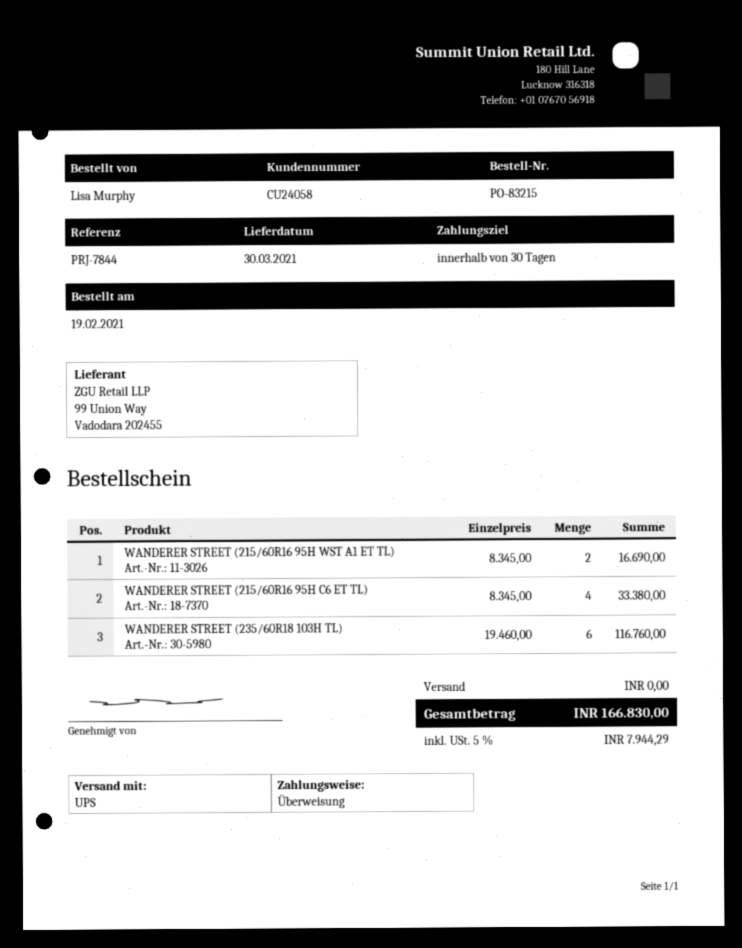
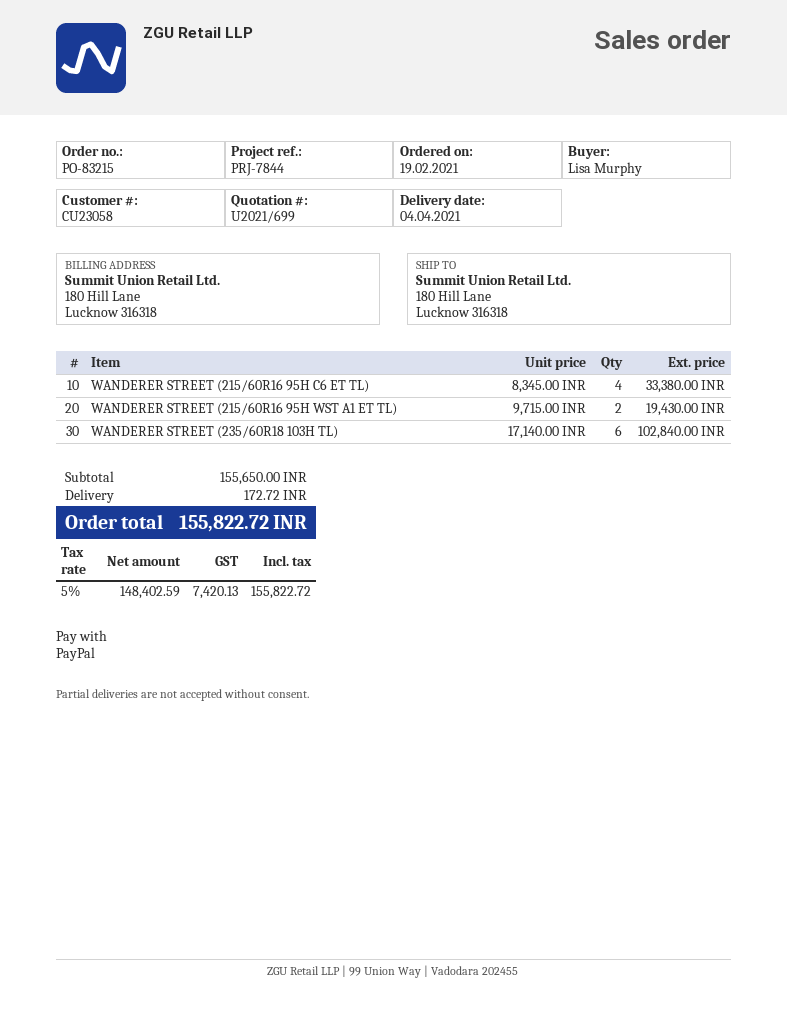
delivery date: 2021-03-30 -> 2021-04-04
customer number: CU24058 -> CU23058
payment method: bank transfer -> PayPal
WANDERER STREET (215/60R16 95H WST A1 ET TL): 2 x 8345.00 = 16690.00 -> 2 x 9715.00 = 19430.00
WANDERER STREET (235/60R18 103H TL): 6 x 19460.00 = 116760.00 -> 6 x 17140.00 = 102840.00
shipping: 0.00 -> 172.72
tax: 5% = 7944.29 -> 5% = 7420.13
total: 166830.00 -> 155822.72

